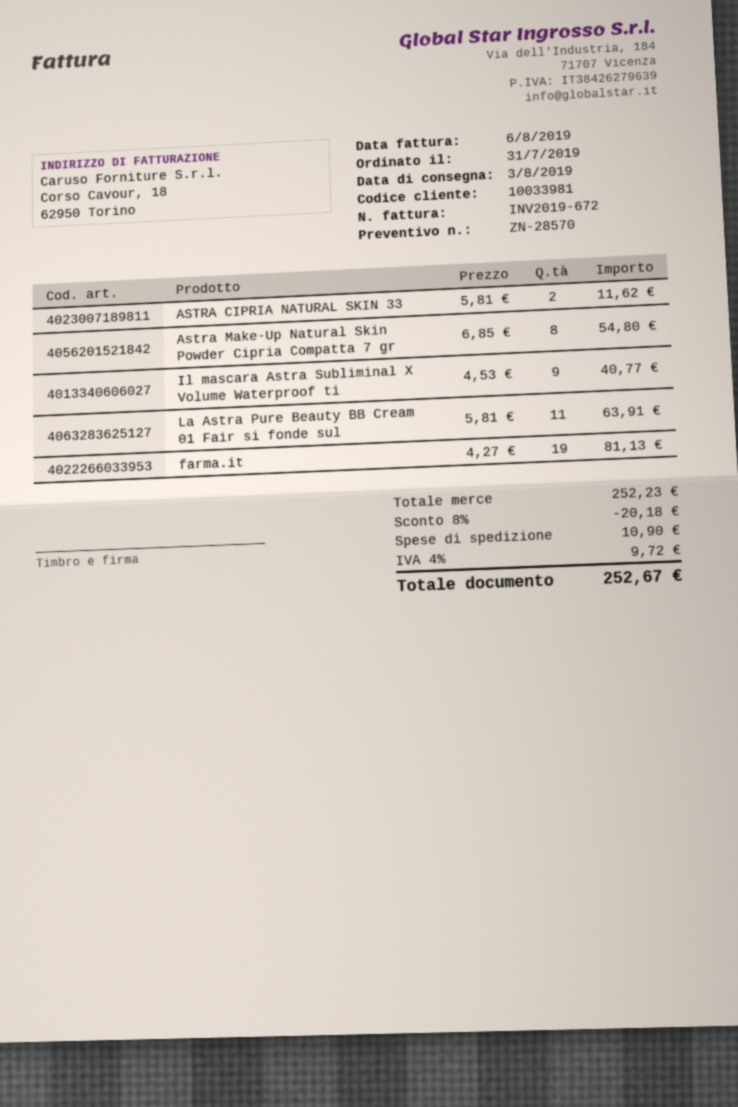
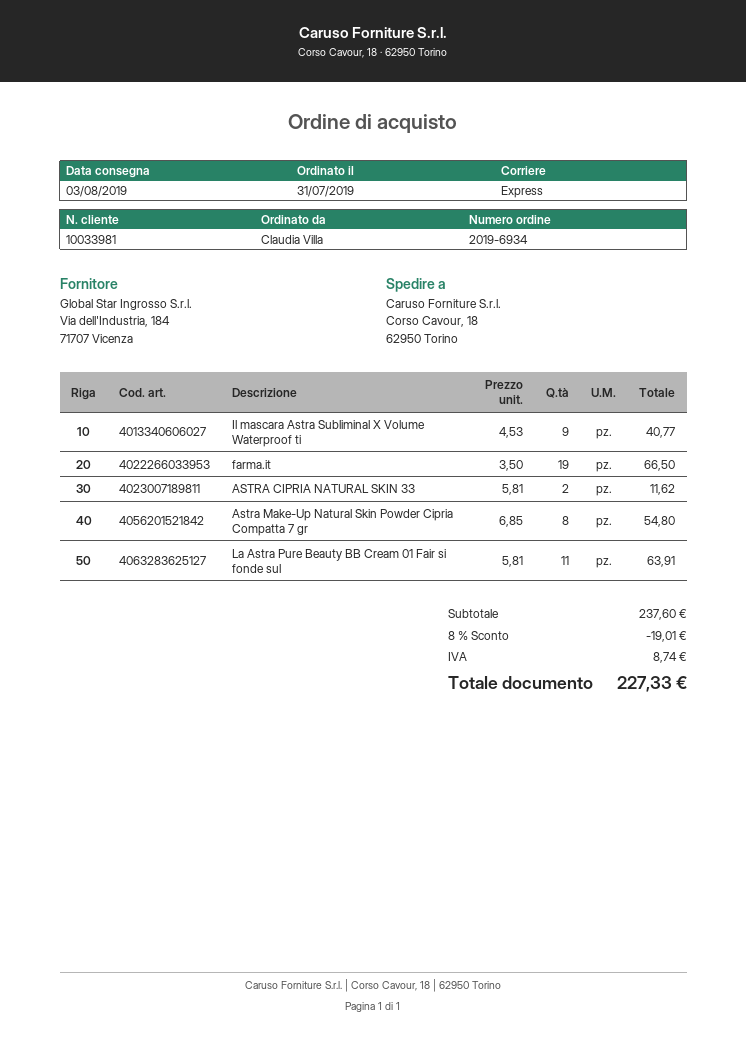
farma.it: 19 x 4.27 = 81.13 -> 19 x 3.50 = 66.50
subtotal: 252.23 -> 237.60
discount: 8% = 20.18 -> 8% = 19.01
shipping: 10.90 -> none
tax: 9.72 -> 8.74
total: 252.67 -> 227.33

